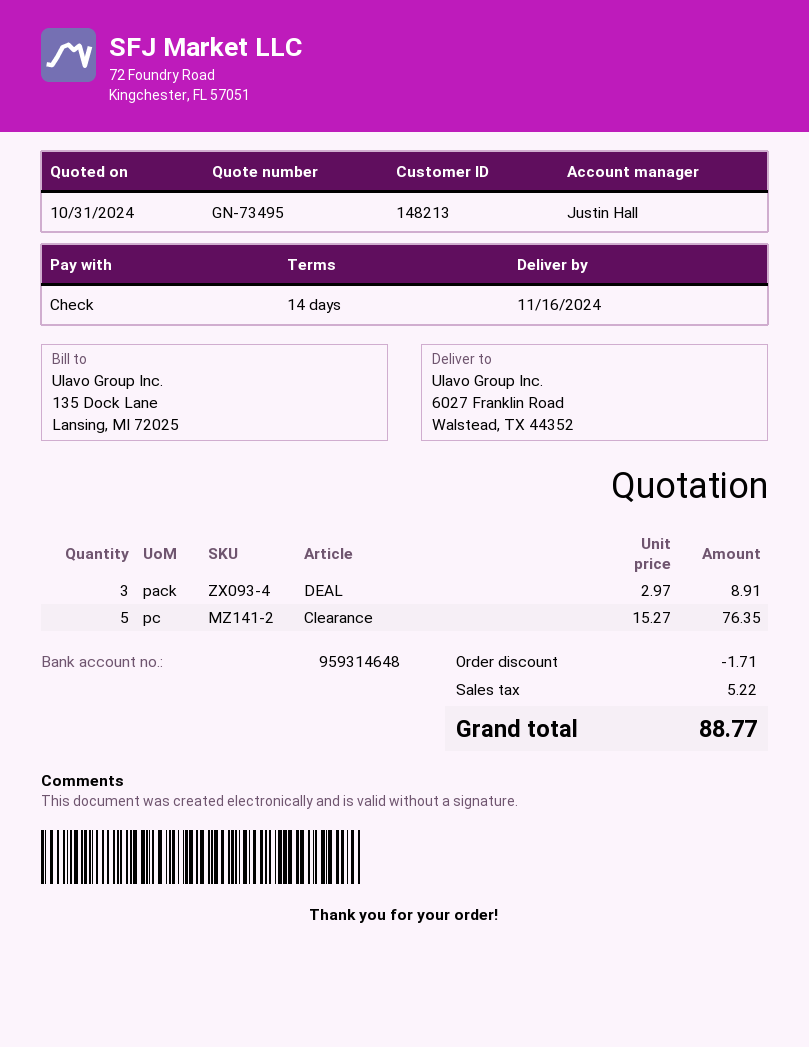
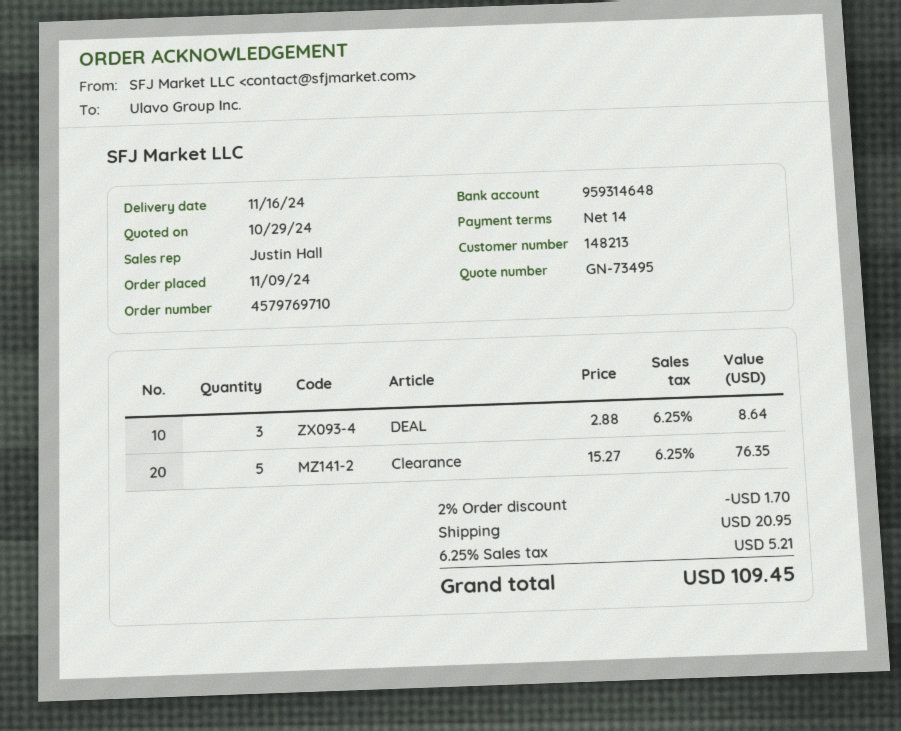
quote date: 2024-10-31 -> 2024-10-29
DEAL: 3 x 2.97 = 8.91 -> 3 x 2.88 = 8.64
discount: 1.71 -> 1.70
shipping: none -> 20.95
tax: 5.22 -> 5.21
total: 88.77 -> 109.45

